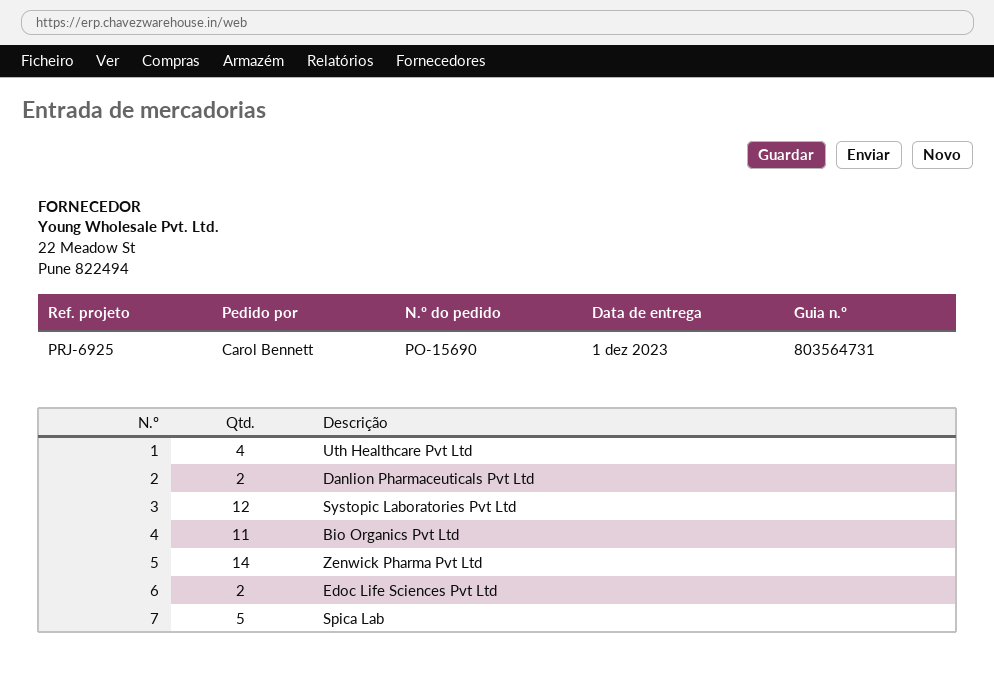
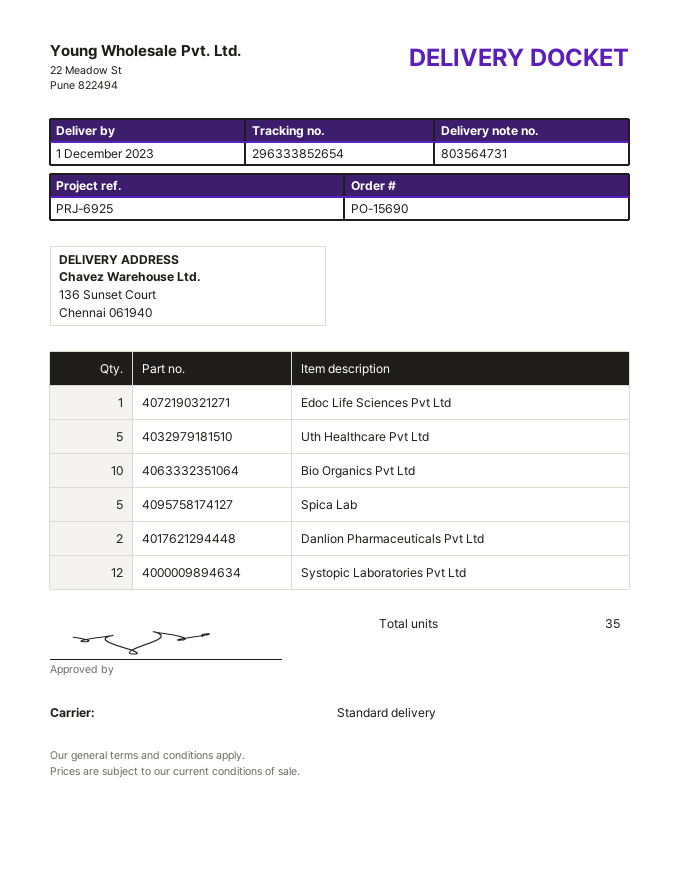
Uth Healthcare Pvt Ltd: 4 -> 5
Bio Organics Pvt Ltd: 11 -> 10
Zenwick Pharma Pvt Ltd: 14 -> none
Edoc Life Sciences Pvt Ltd: 2 -> 1

